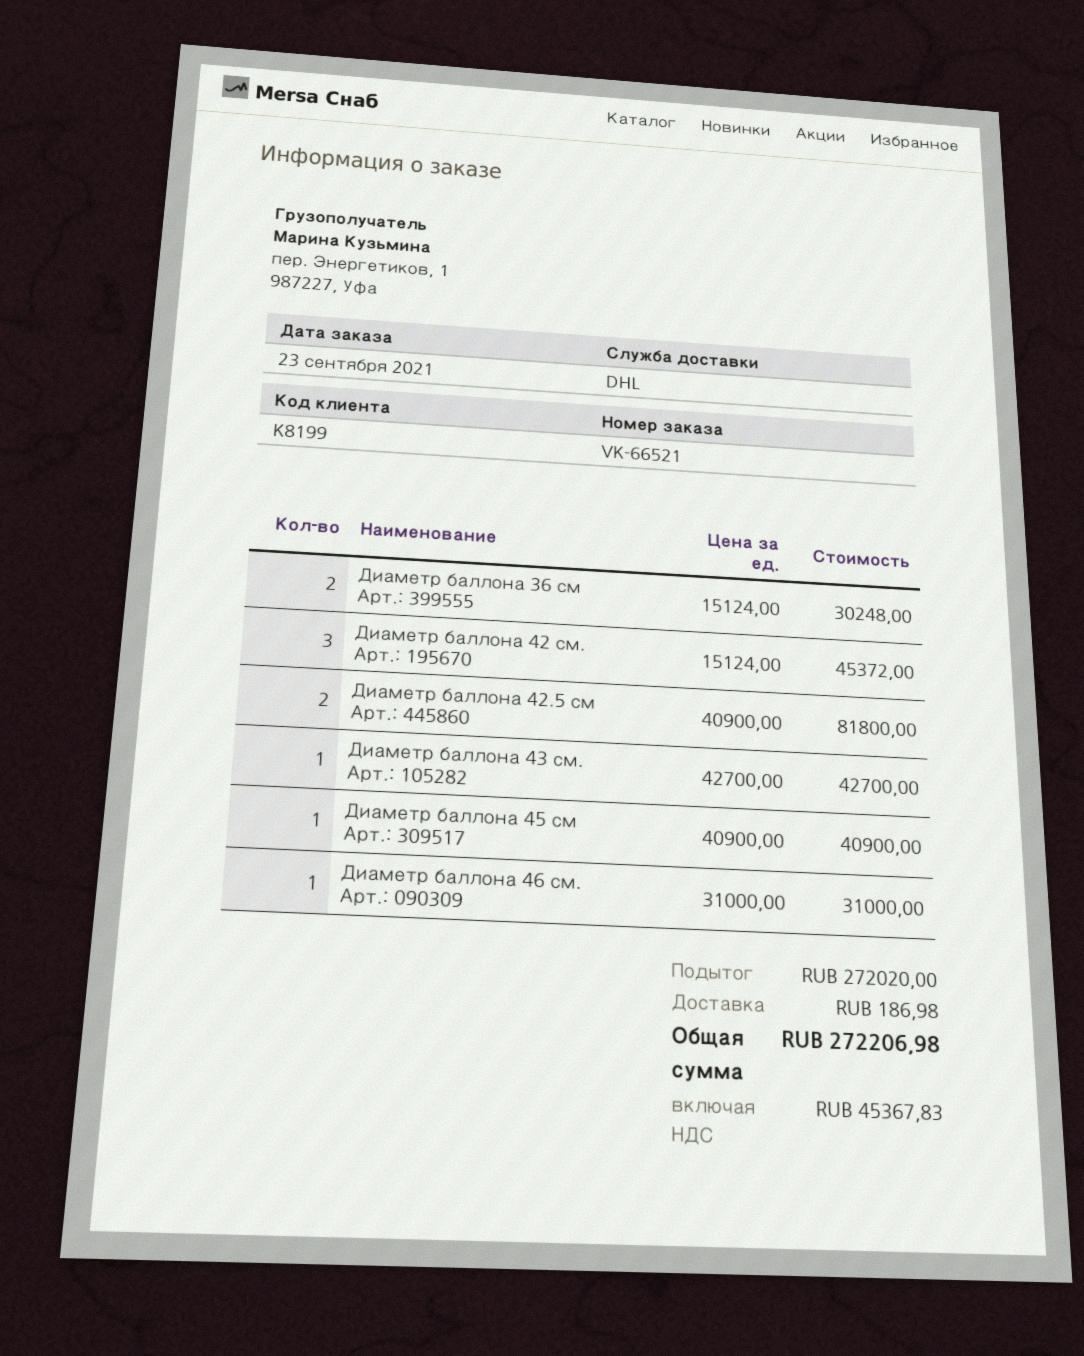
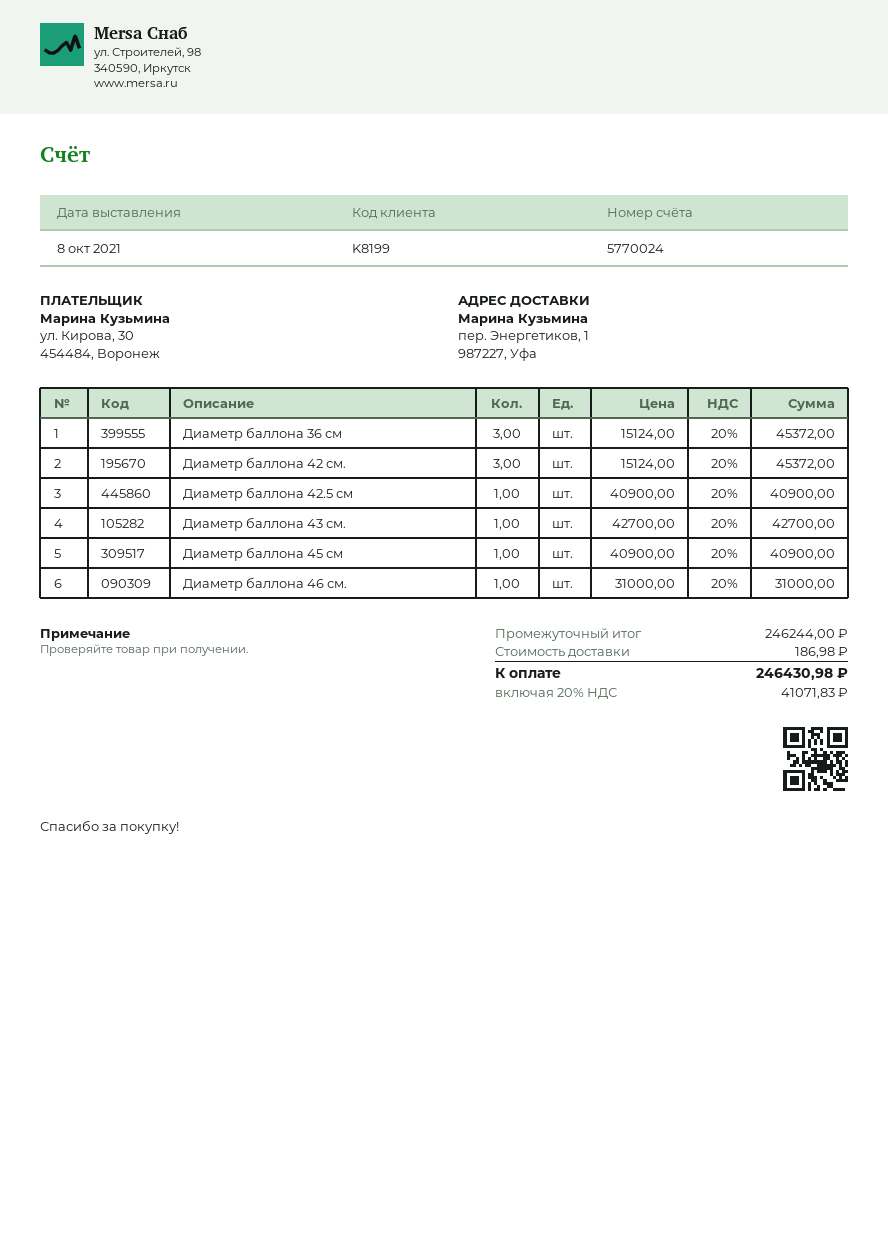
Диаметр баллона 36 см: 2 x 15124.00 = 30248.00 -> 3 x 15124.00 = 45372.00
Диаметр баллона 42.5 см: 2 x 40900.00 = 81800.00 -> 1 x 40900.00 = 40900.00
subtotal: 272020.00 -> 246244.00
tax: 45367.83 -> 41071.83
total: 272206.98 -> 246430.98

